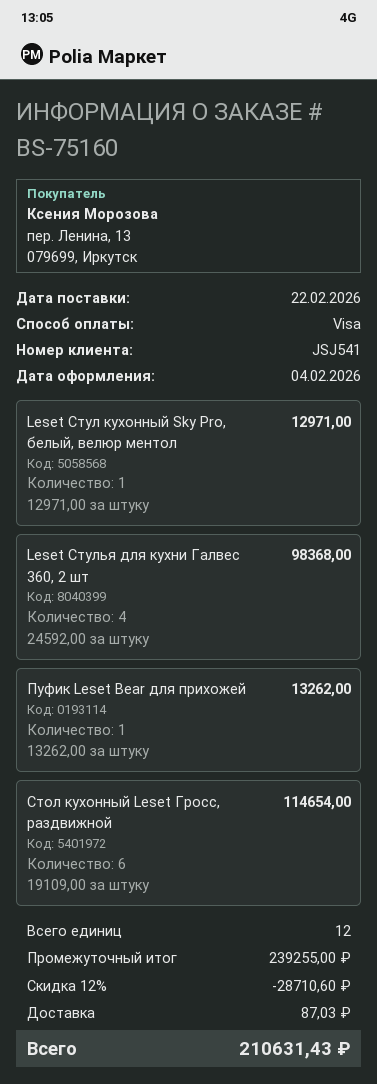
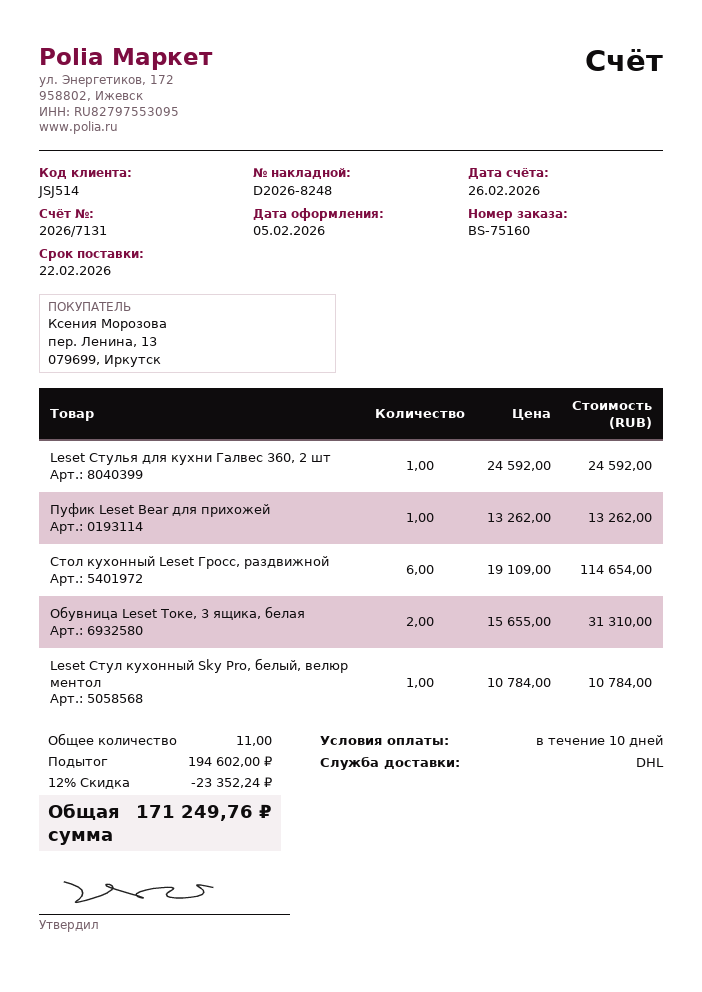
order date: 2026-02-04 -> 2026-02-05
customer number: JSJ541 -> JSJ514
Leset Стул кухонный Sky Pro, белый, велюр ментол: 1 x 12971.00 = 12971.00 -> 1 x 10784.00 = 10784.00
Leset Стулья для кухни Галвес 360, 2 шт: 4 x 24592.00 = 98368.00 -> 1 x 24592.00 = 24592.00
Обувница Leset Токе, 3 ящика, белая: none -> 2 x 15655.00 = 31310.00
total quantity: 12 -> 11
subtotal: 239255.00 -> 194602.00
discount: 12% = 28710.60 -> 12% = 23352.24
shipping: 87.03 -> none
total: 210631.43 -> 171249.76

